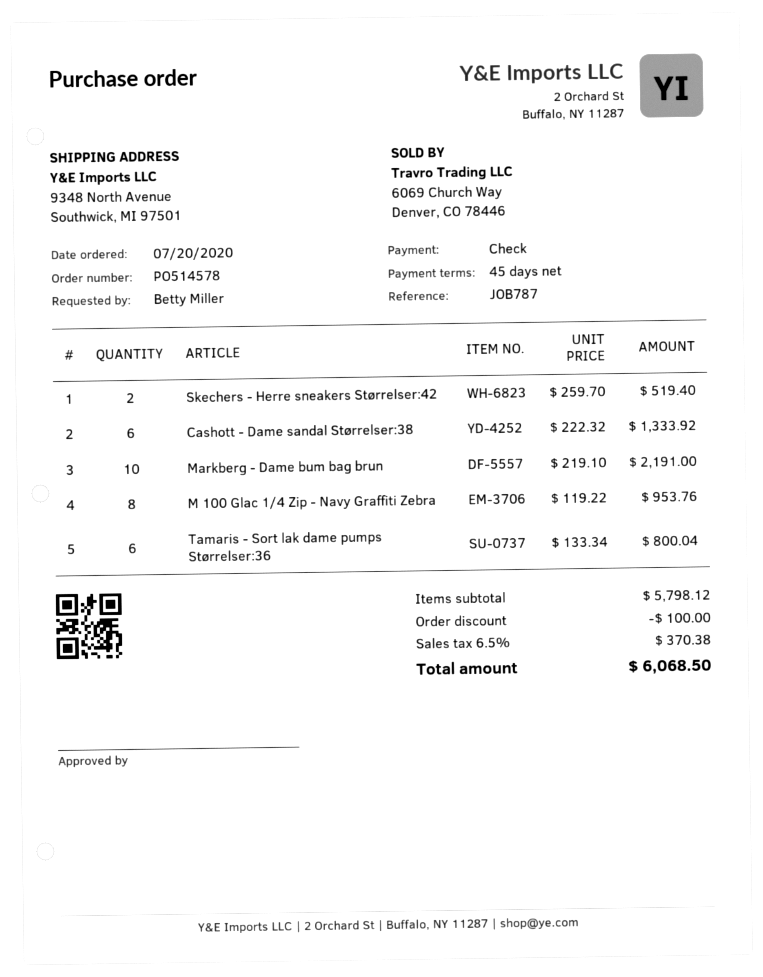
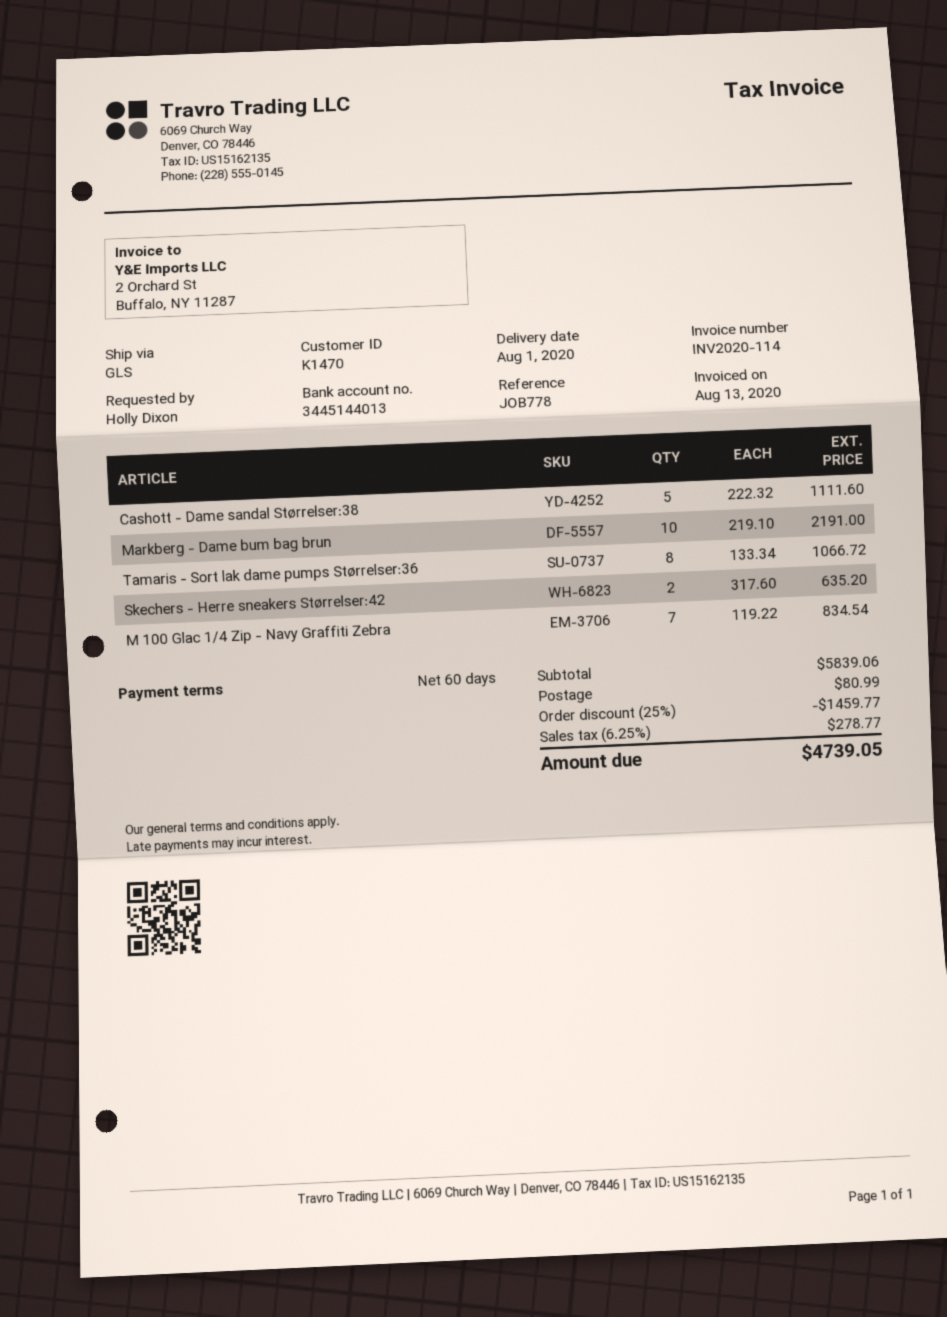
payment terms: 45 days -> 60 days
reference: JOB787 -> JOB778
ordered by: Betty Miller -> Holly Dixon
Skechers - Herre sneakers Størrelser:42: 2 x 259.70 = 519.40 -> 2 x 317.60 = 635.20
Cashott - Dame sandal Størrelser:38: 6 x 222.32 = 1333.92 -> 5 x 222.32 = 1111.60
M 100 Glac 1/4 Zip - Navy Graffiti Zebra: 8 x 119.22 = 953.76 -> 7 x 119.22 = 834.54
Tamaris - Sort lak dame pumps Størrelser:36: 6 x 133.34 = 800.04 -> 8 x 133.34 = 1066.72
subtotal: 5798.12 -> 5839.06
discount: 100.00 -> 1459.77
shipping: none -> 80.99
tax: 6.5% = 370.38 -> 6.25% = 278.77
total: 6068.50 -> 4739.05

